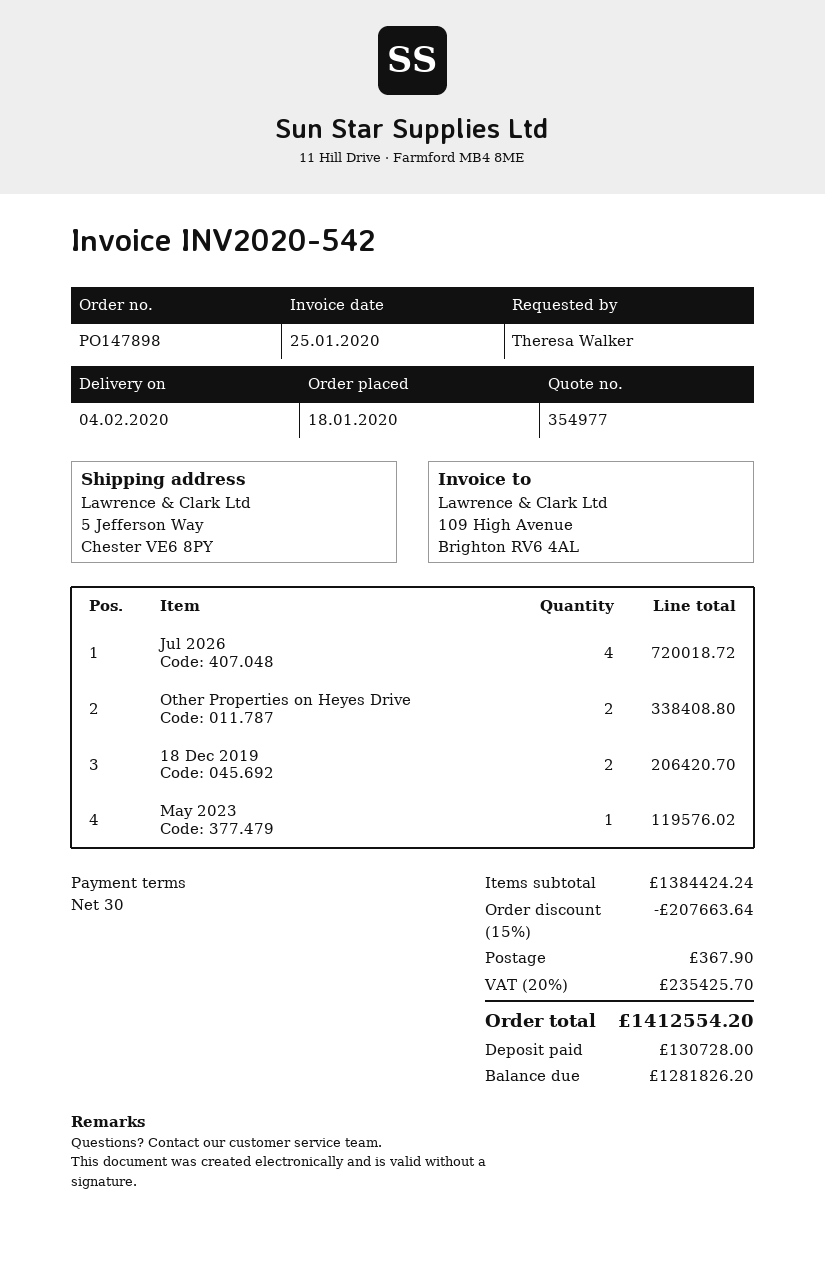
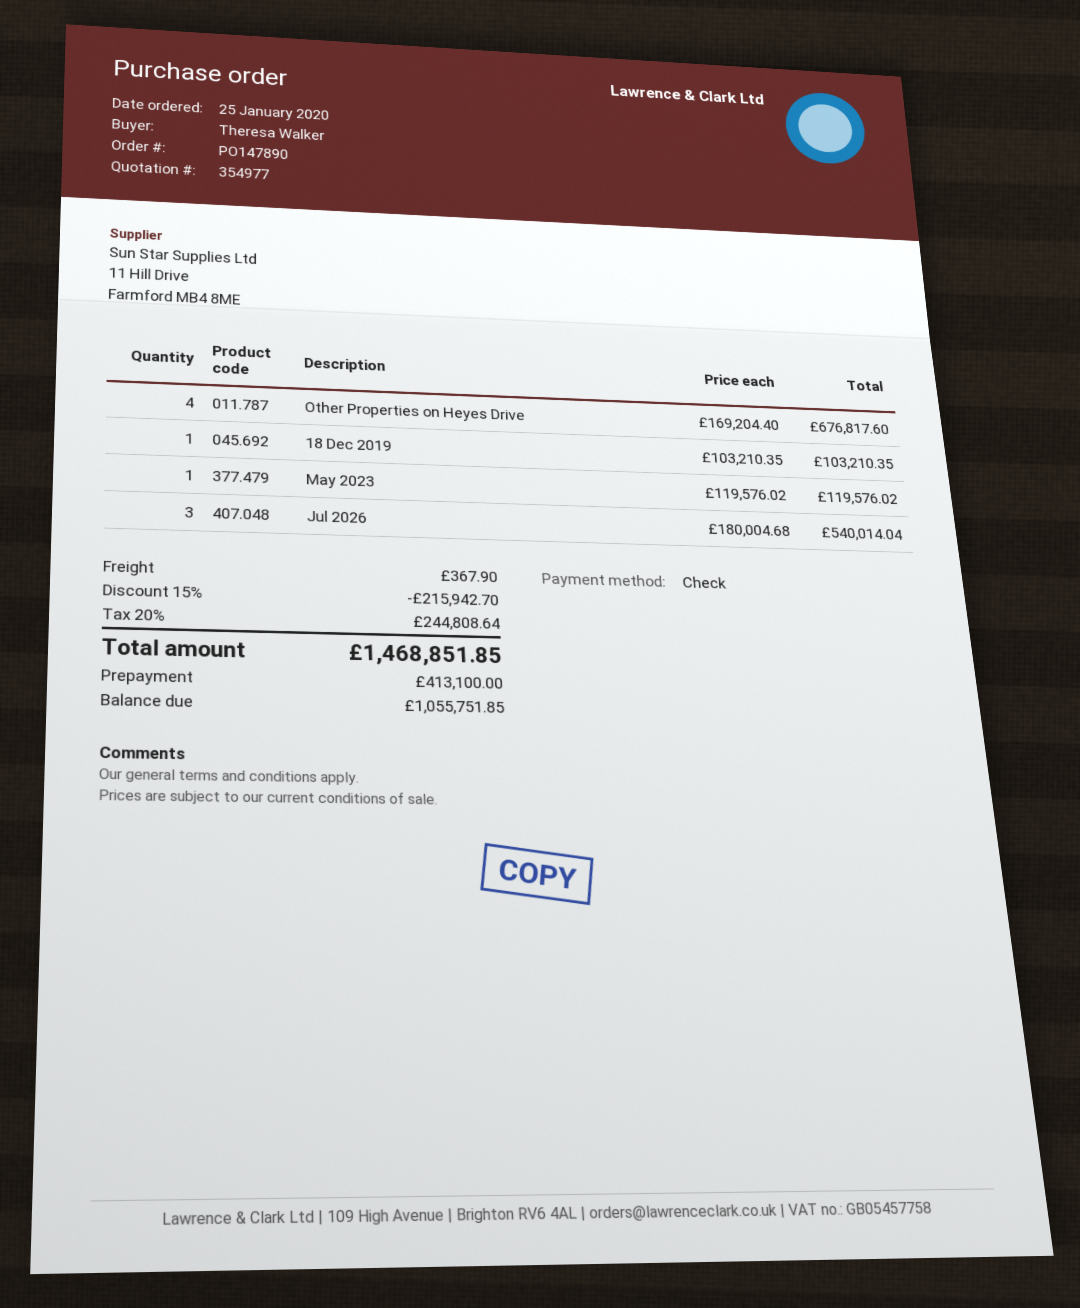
order number: PO147898 -> PO147890
order date: 2020-01-18 -> 2020-01-25
Jul 2026: 4 for 720018.72 -> 3 for 540014.04
Other Properties on Heyes Drive: 2 for 338408.80 -> 4 for 676817.60
18 Dec 2019: 2 for 206420.70 -> 1 for 103210.35
discount: 15% = 207663.64 -> 15% = 215942.70
tax: 20% = 235425.70 -> 20% = 244808.64
total: 1412554.20 -> 1468851.85
deposit: 130728.00 -> 413100.00
balance: 1281826.20 -> 1055751.85

